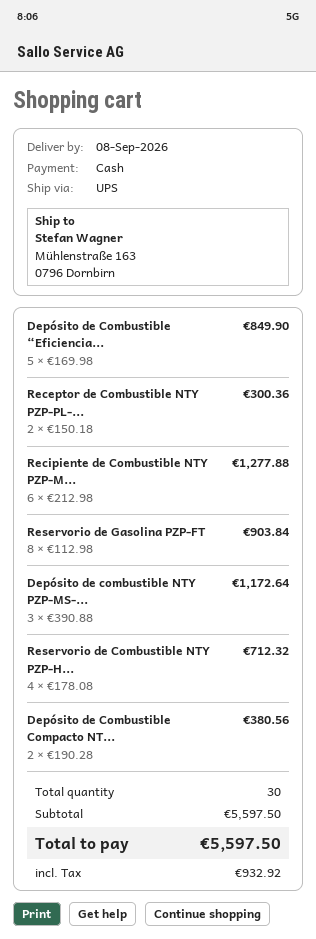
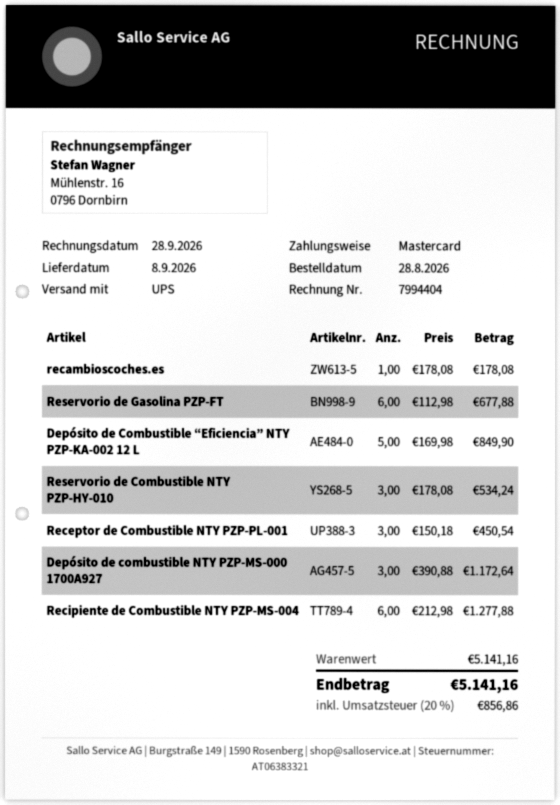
payment method: cash -> Mastercard
Receptor de Combustible NTY PZP-PL-...: 2 x 150.18 = 300.36 -> 3 x 150.18 = 450.54
Reservorio de Gasolina PZP-FT: 8 x 112.98 = 903.84 -> 6 x 112.98 = 677.88
Reservorio de Combustible NTY PZP-H...: 4 x 178.08 = 712.32 -> 3 x 178.08 = 534.24
Depósito de Combustible Compacto NT...: 2 x 190.28 = 380.56 -> none
recambioscoches.es: none -> 1 x 178.08 = 178.08
subtotal: 5597.50 -> 5141.16
tax: 932.92 -> 856.86
total: 5597.50 -> 5141.16

